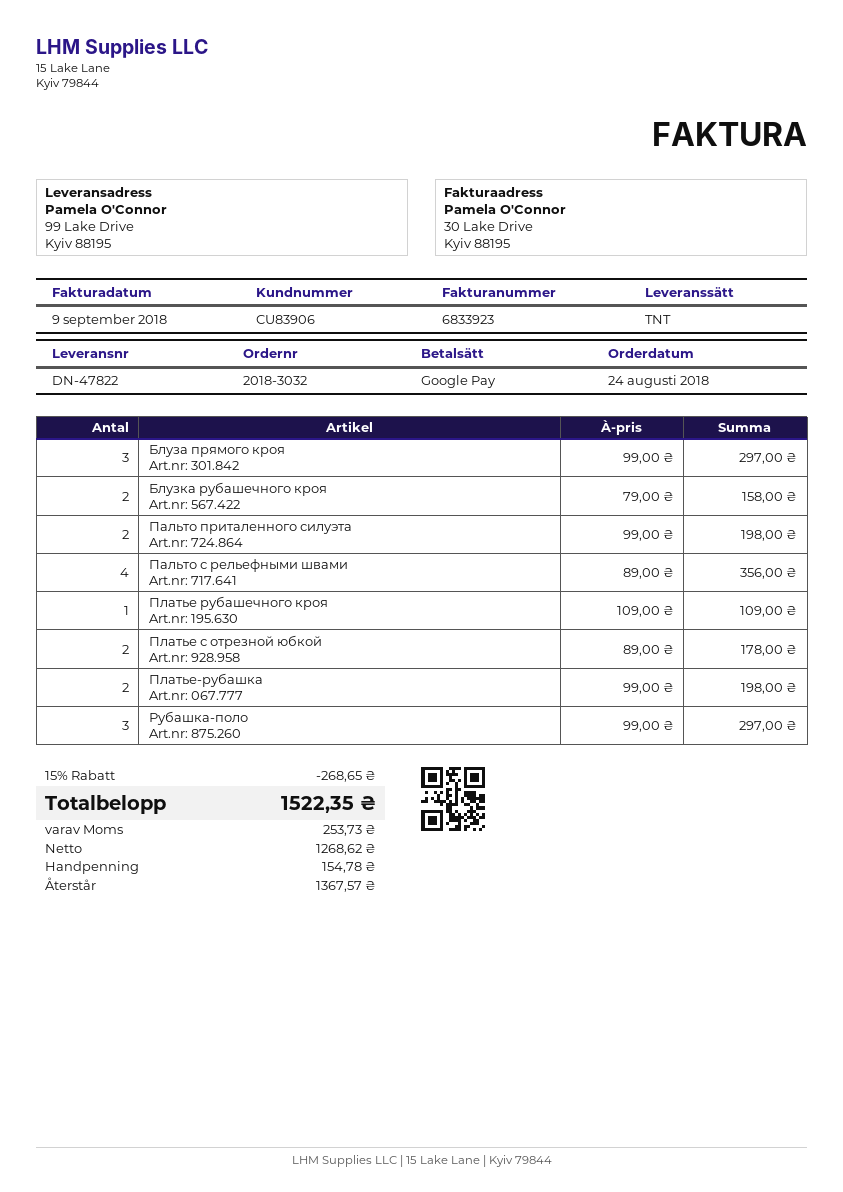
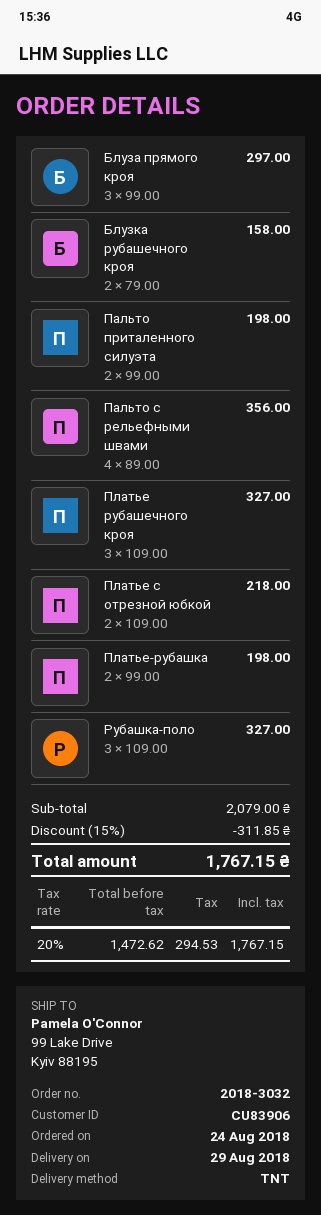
Платье рубашечного кроя: 1 x 109.00 = 109.00 -> 3 x 109.00 = 327.00
Платье с отрезной юбкой: 2 x 89.00 = 178.00 -> 2 x 109.00 = 218.00
Рубашка-поло: 3 x 99.00 = 297.00 -> 3 x 109.00 = 327.00
discount: 15% = 268.65 -> 15% = 311.85
net: 1268.62 -> 1472.62
tax: 253.73 -> 294.53
total: 1522.35 -> 1767.15

